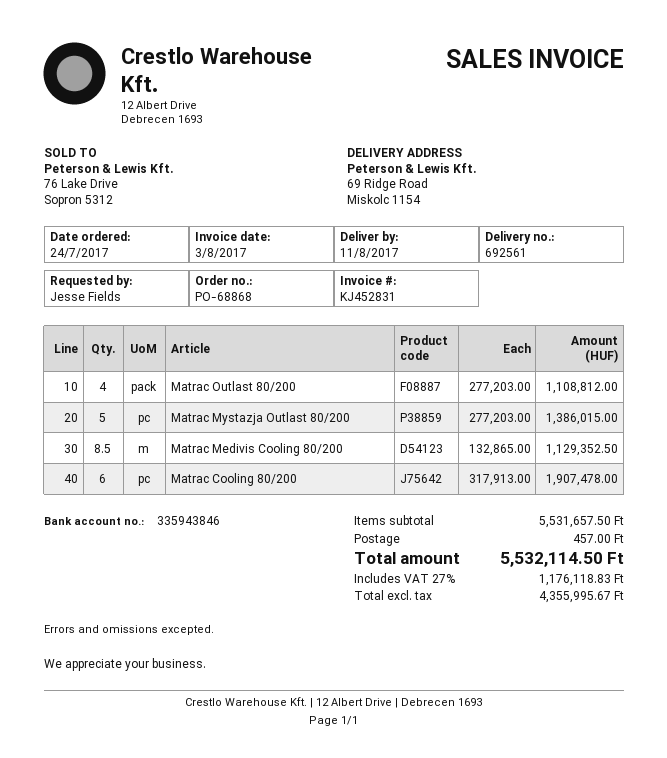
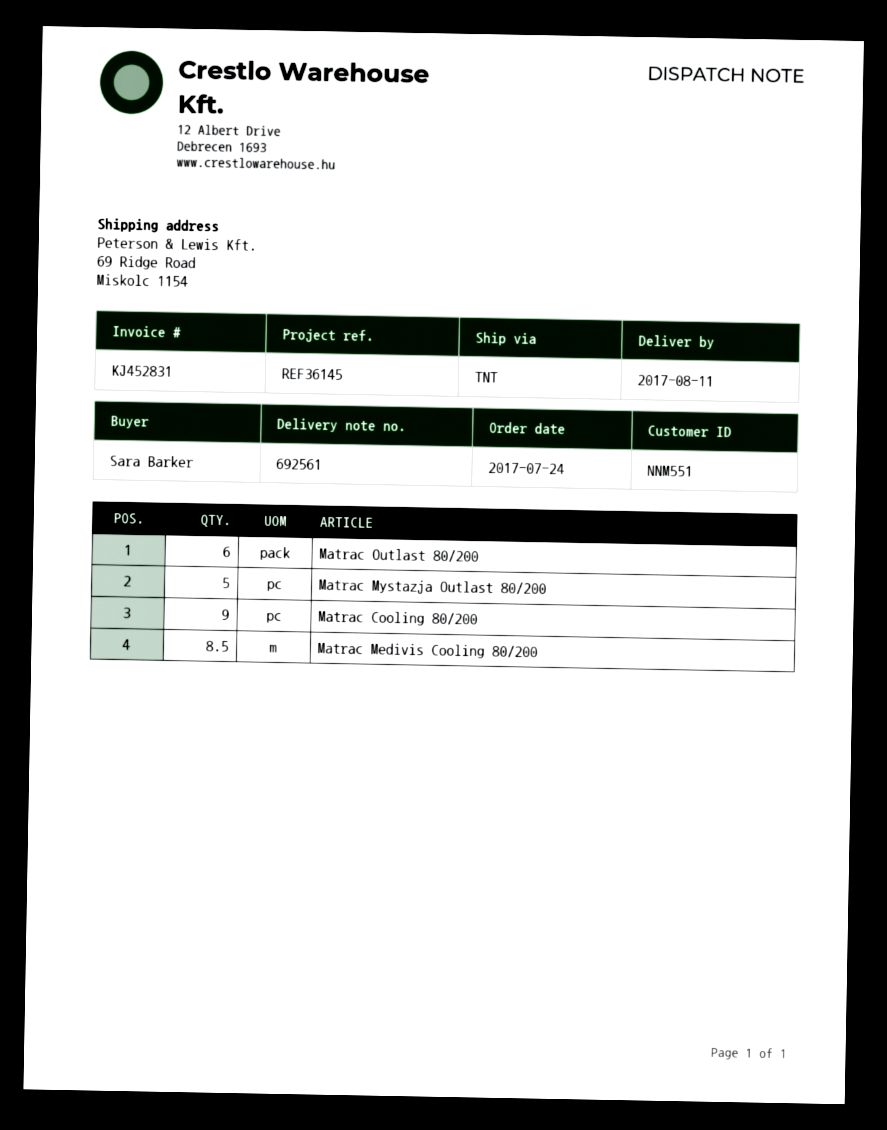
ordered by: Jesse Fields -> Sara Barker
Matrac Outlast 80/200: 4 -> 6
Matrac Cooling 80/200: 6 -> 9

